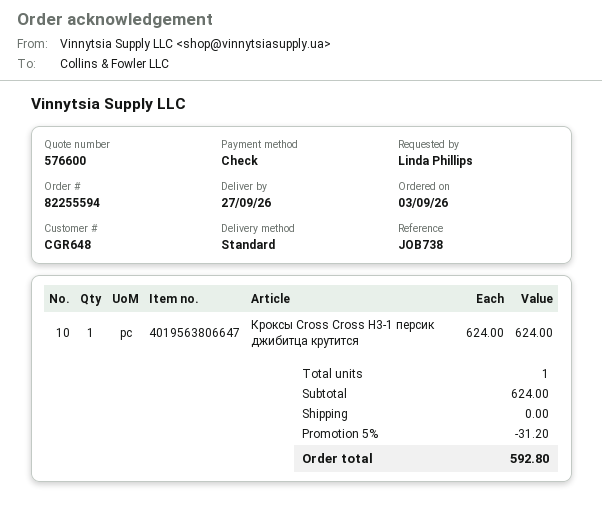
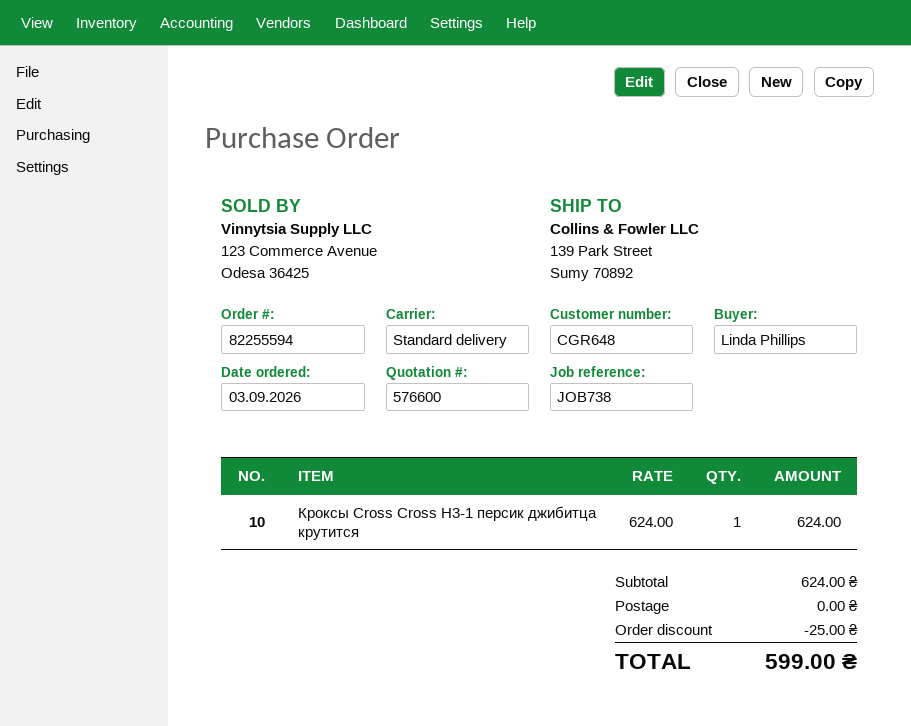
discount: 31.20 -> 25.00
total: 592.80 -> 599.00

